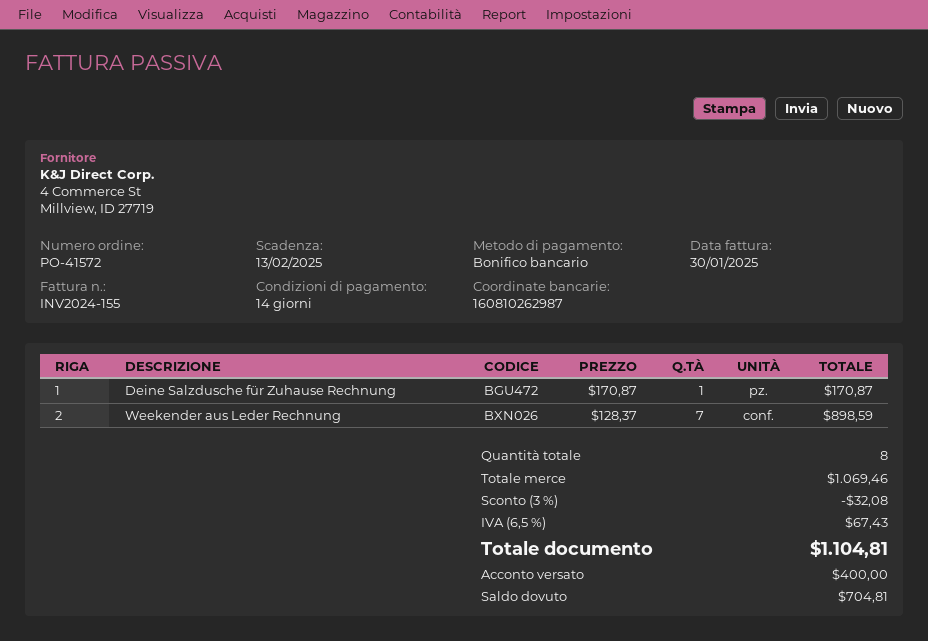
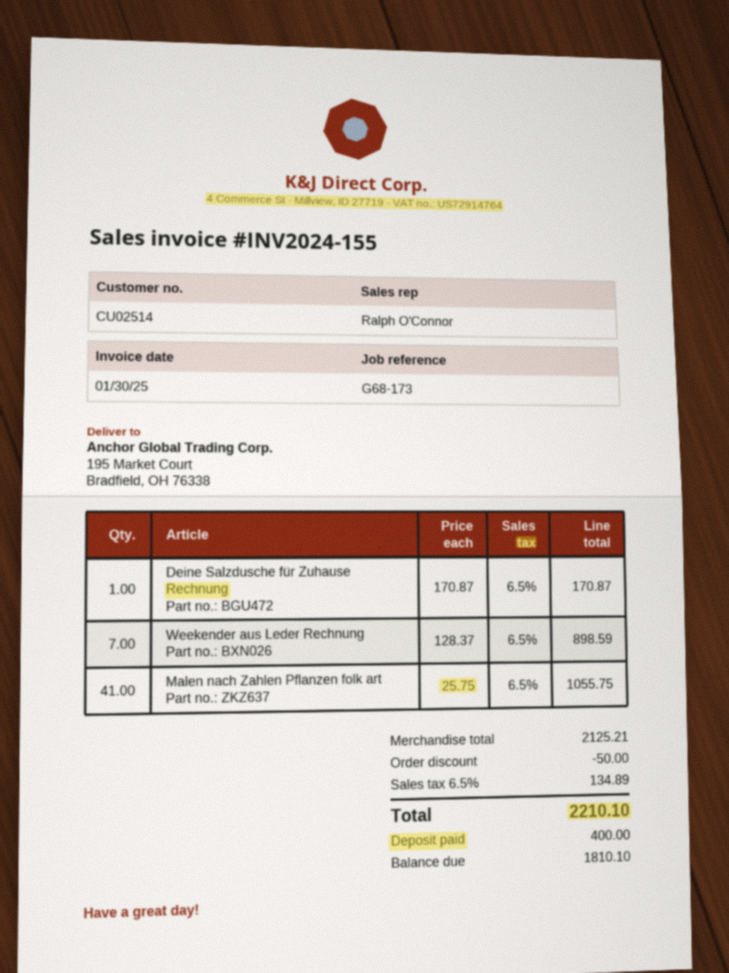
Malen nach Zahlen Pflanzen folk art: none -> 41 x 25.75 = 1055.75
subtotal: 1069.46 -> 2125.21
discount: 32.08 -> 50.00
tax: 6.5% = 67.43 -> 6.5% = 134.89
total: 1104.81 -> 2210.10
balance: 704.81 -> 1810.10

